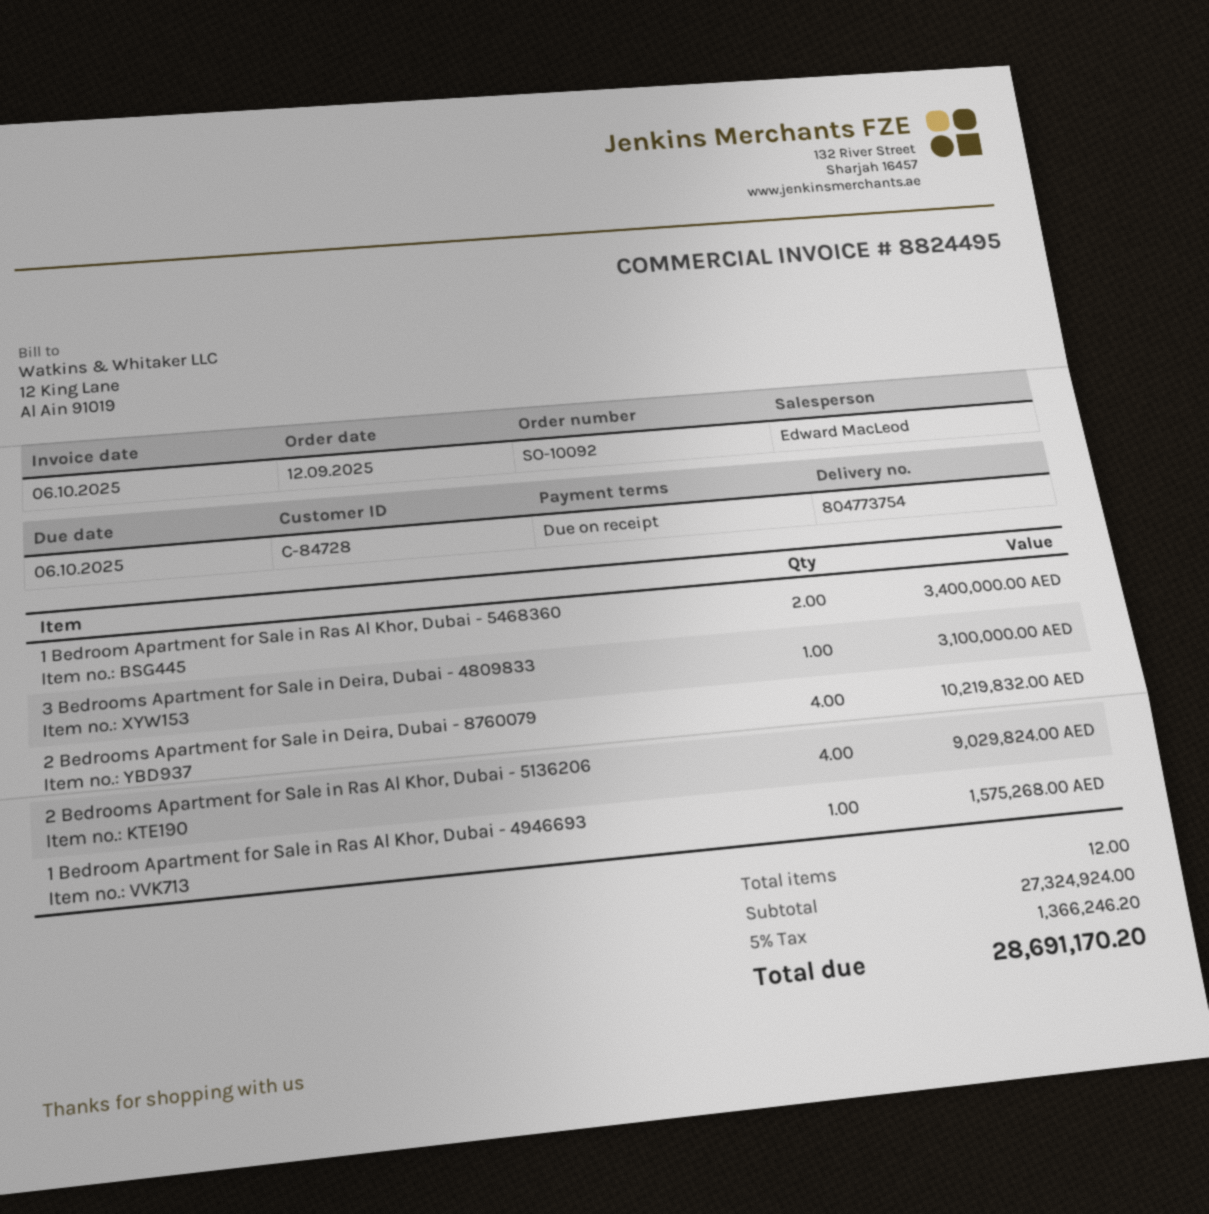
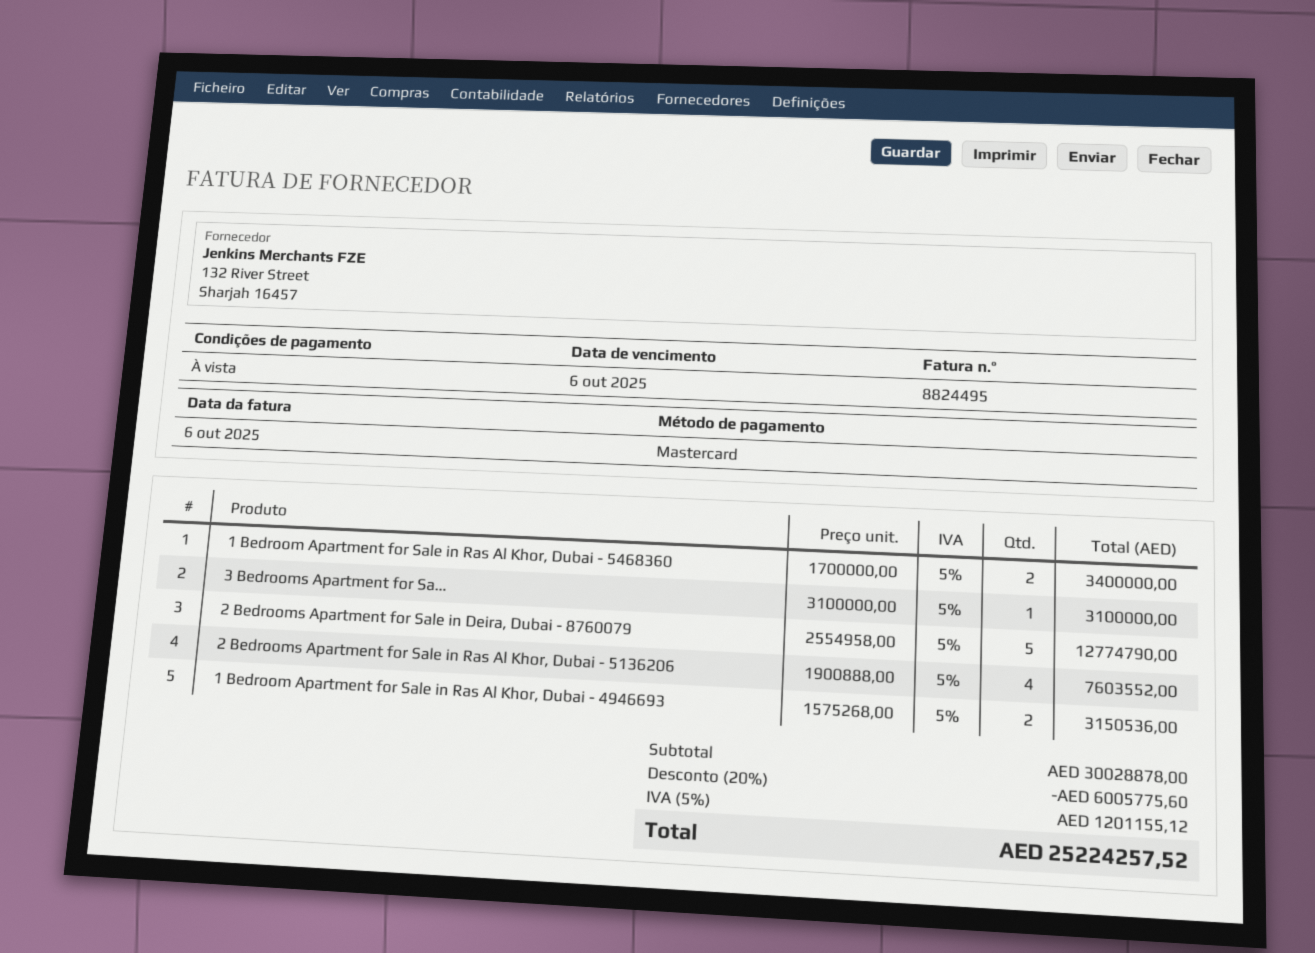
2 Bedrooms Apartment for Sale in Deira, Dubai - 8760079: 4 for 10219832.00 -> 5 for 12774790.00
2 Bedrooms Apartment for Sale in Ras Al Khor, Dubai - 5136206: 4 for 9029824.00 -> 4 for 7603552.00
1 Bedroom Apartment for Sale in Ras Al Khor, Dubai - 4946693: 1 for 1575268.00 -> 2 for 3150536.00
subtotal: 27324924.00 -> 30028878.00
discount: none -> 20% = 6005775.60
tax: 5% = 1366246.20 -> 5% = 1201155.12
total: 28691170.20 -> 25224257.52

